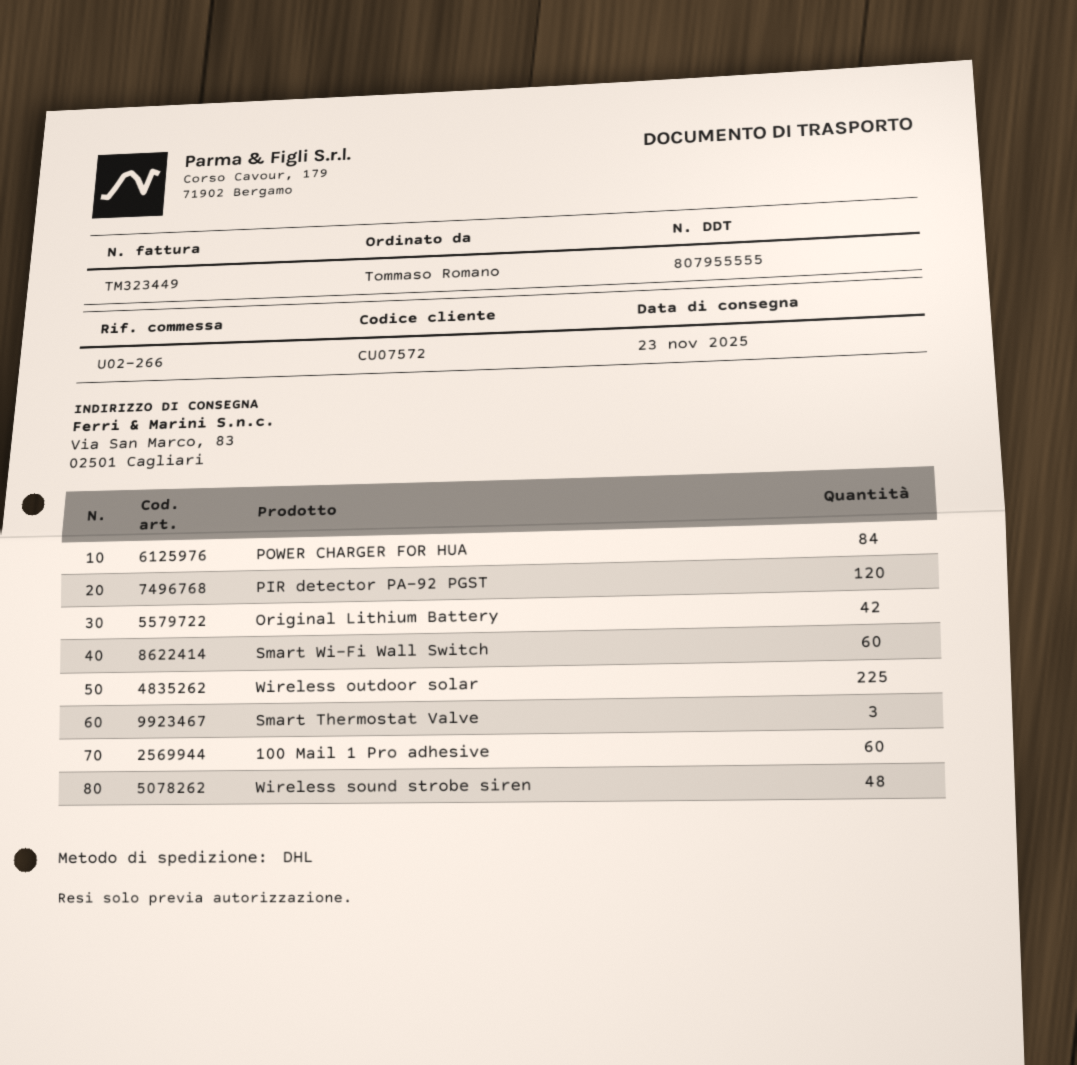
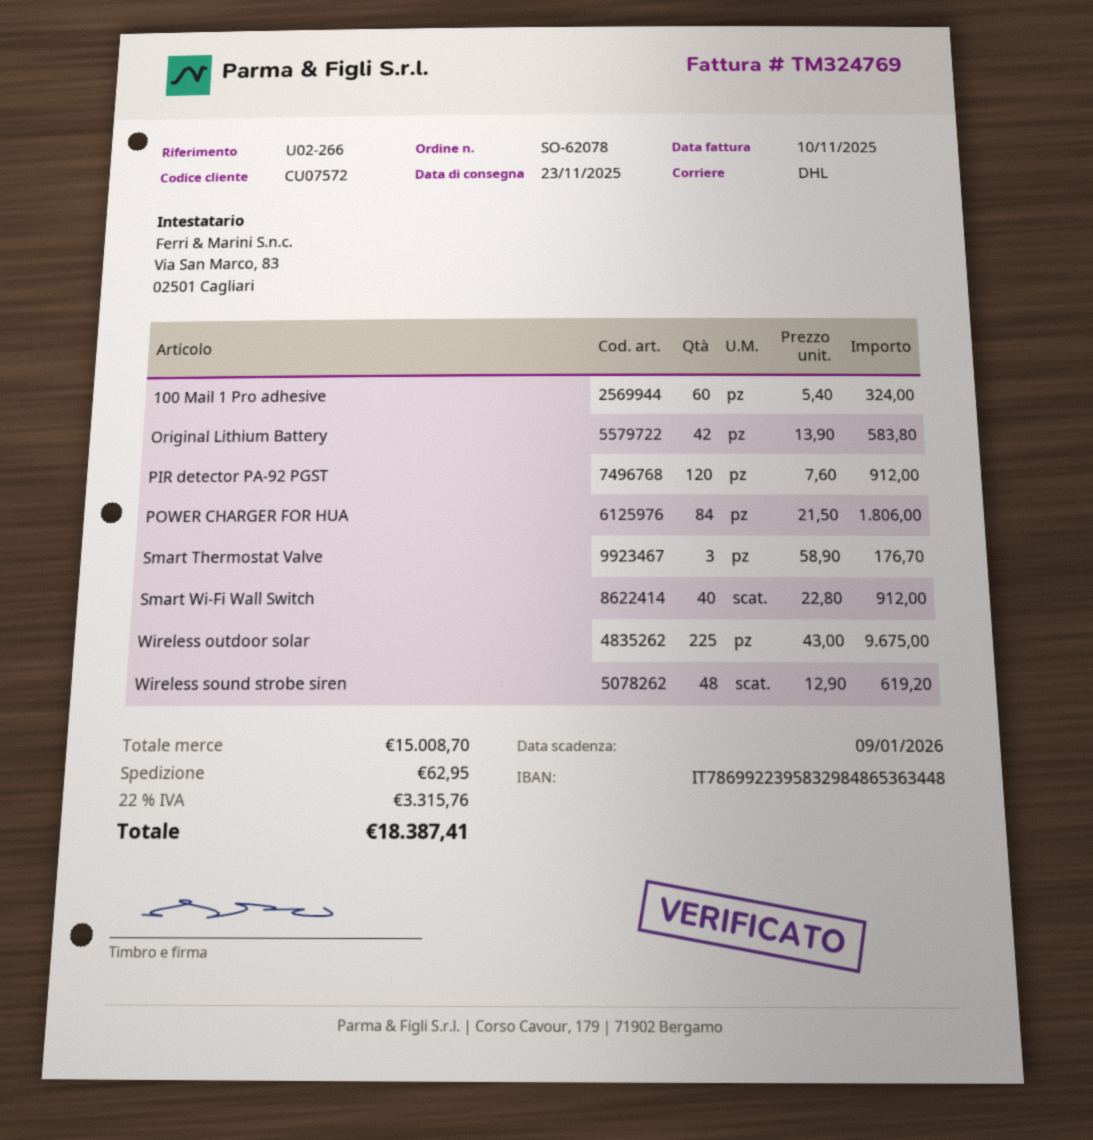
invoice number: TM323449 -> TM324769
Smart Wi-Fi Wall Switch: 60 -> 40

